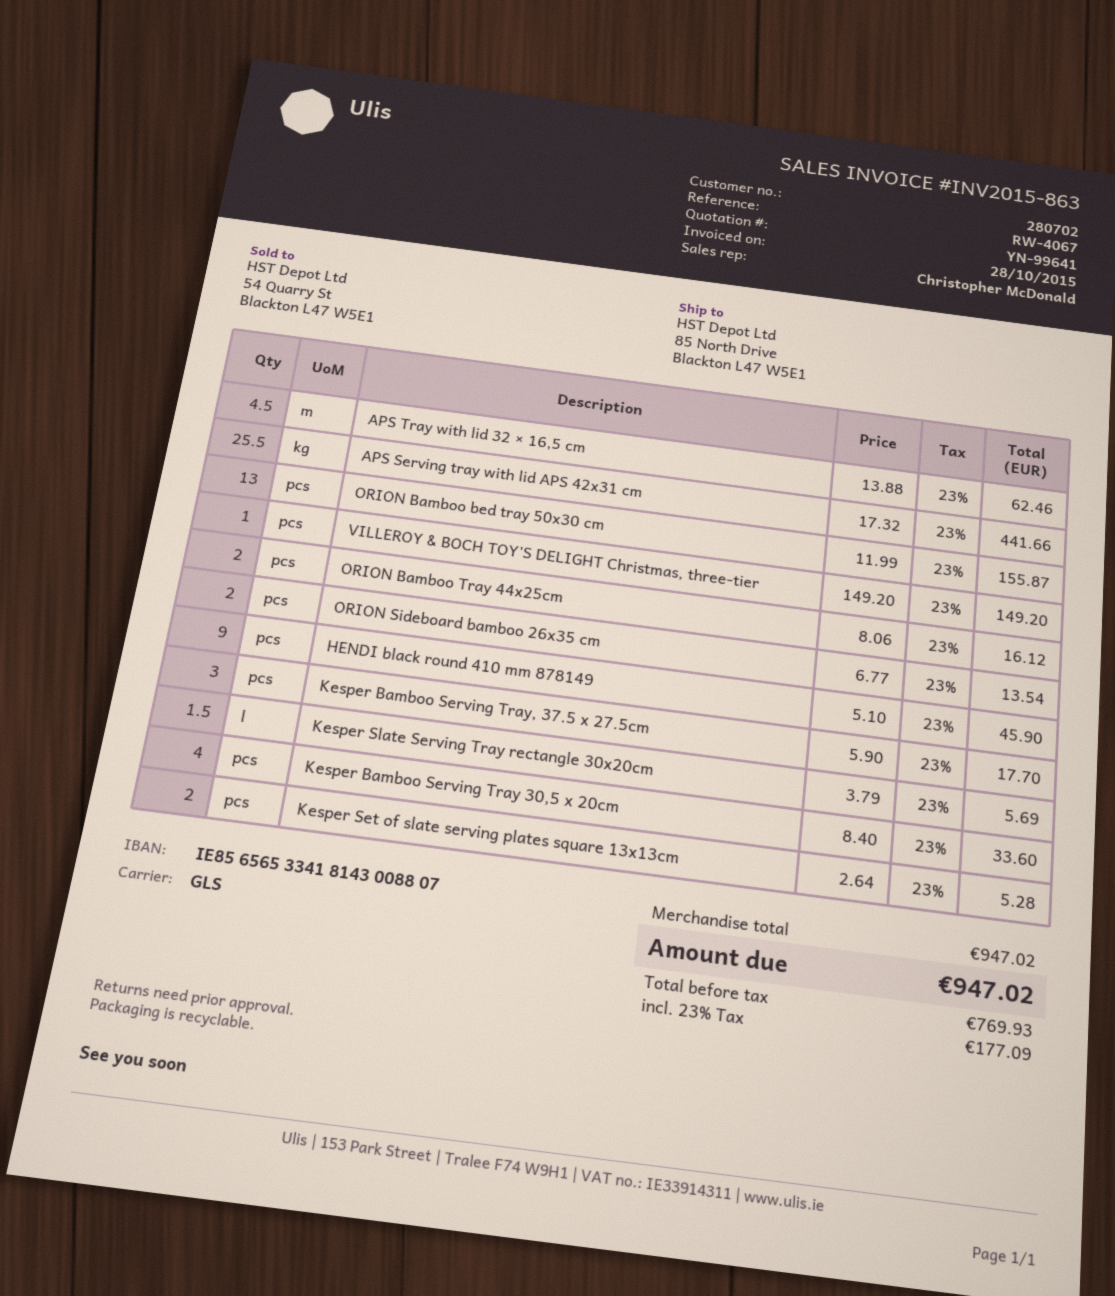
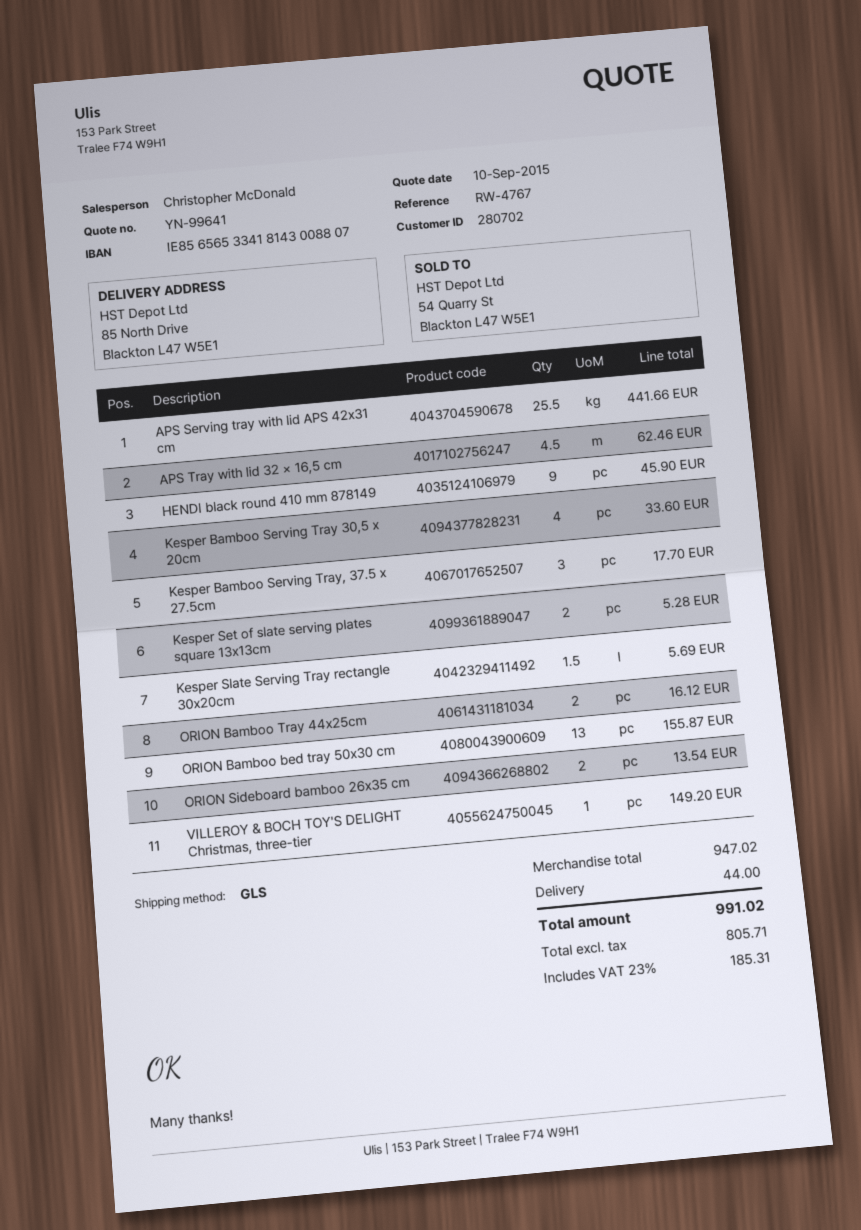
reference: RW-4067 -> RW-4767
shipping: none -> 44.00
net: 769.93 -> 805.71
tax: 23% = 177.09 -> 23% = 185.31
total: 947.02 -> 991.02

